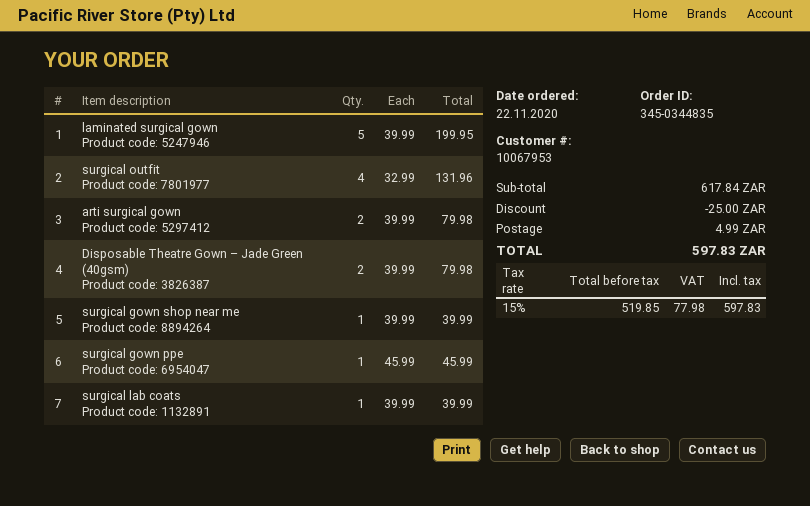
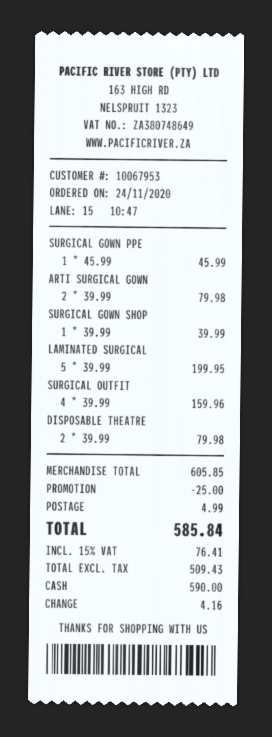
order date: 2020-11-22 -> 2020-11-24
surgical outfit: 4 x 32.99 = 131.96 -> 4 x 39.99 = 159.96
surgical lab coats: 1 x 39.99 = 39.99 -> none
subtotal: 617.84 -> 605.85
net: 519.85 -> 509.43
tax: 15% = 77.98 -> 15% = 76.41
total: 597.83 -> 585.84

